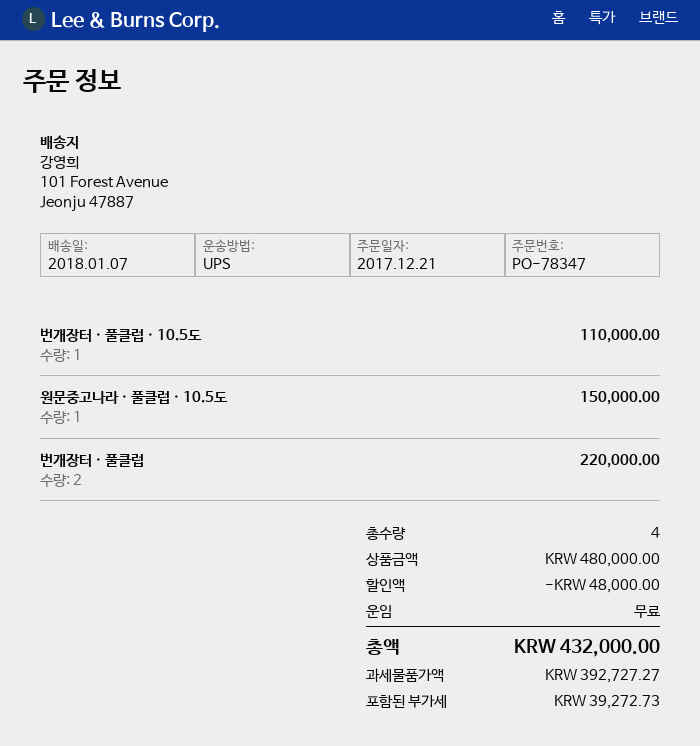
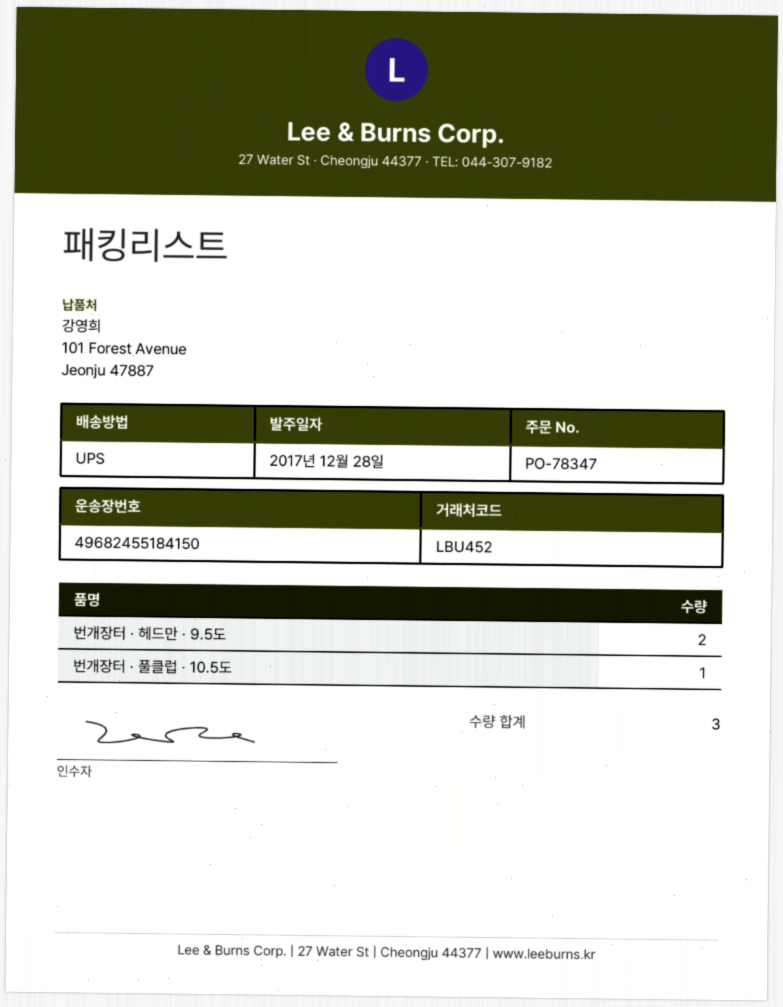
order date: 2017-12-21 -> 2017-12-28
원문중고나라 · 풀클럽 · 10.5도: 1 -> none
번개장터 · 풀클럽: 2 -> none
번개장터 · 헤드만 · 9.5도: none -> 2
total quantity: 4 -> 3

